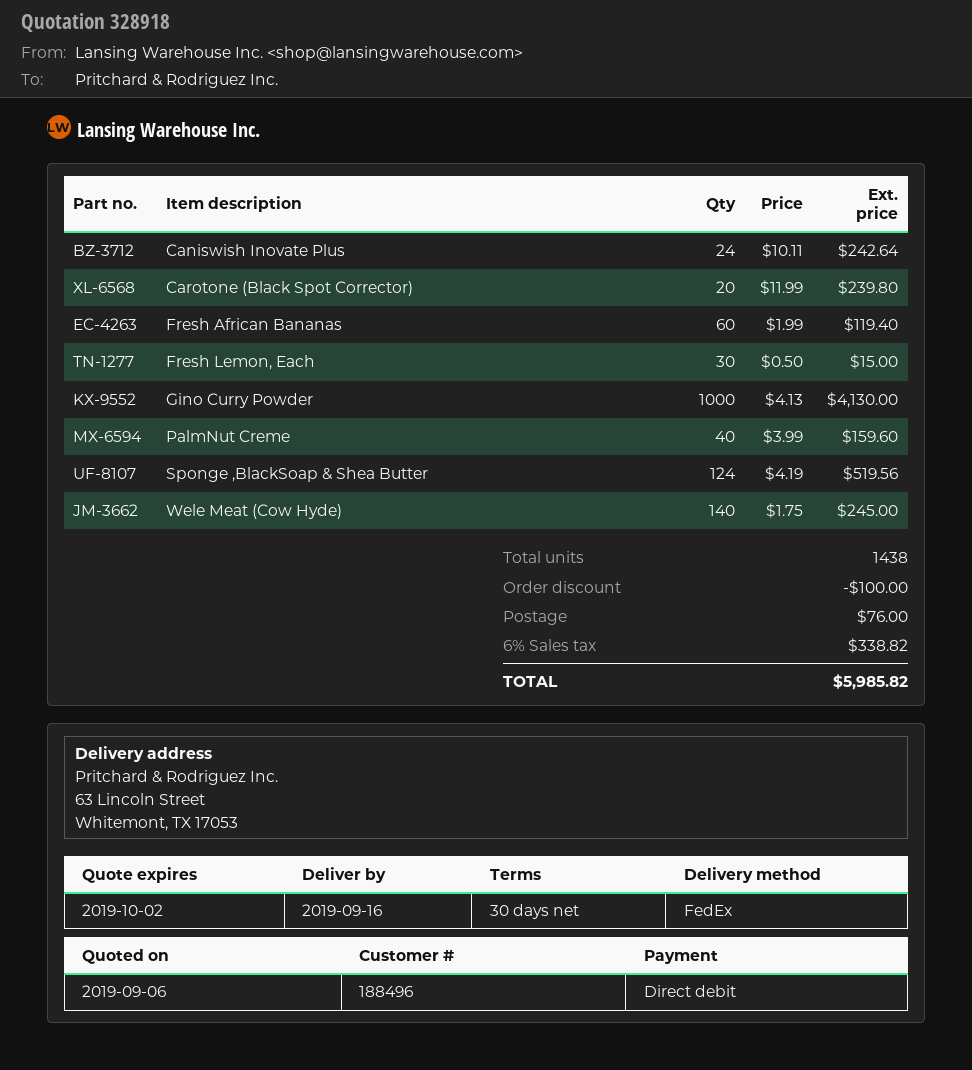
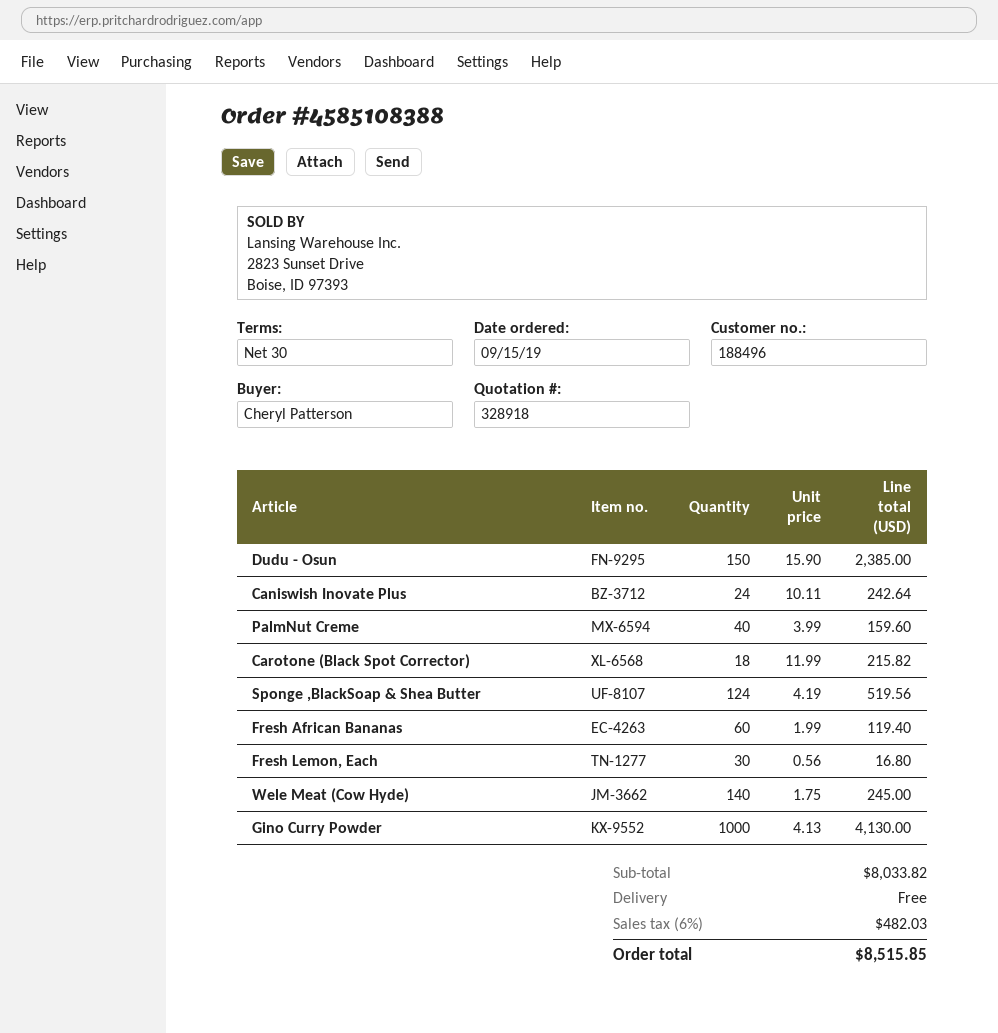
Carotone (Black Spot Corrector): 20 x 11.99 = 239.80 -> 18 x 11.99 = 215.82
Fresh Lemon, Each: 30 x 0.50 = 15.00 -> 30 x 0.56 = 16.80
Dudu - Osun: none -> 150 x 15.90 = 2385.00
discount: 100.00 -> none
shipping: 76.00 -> 0.00
tax: 6% = 338.82 -> 6% = 482.03
total: 5985.82 -> 8515.85

